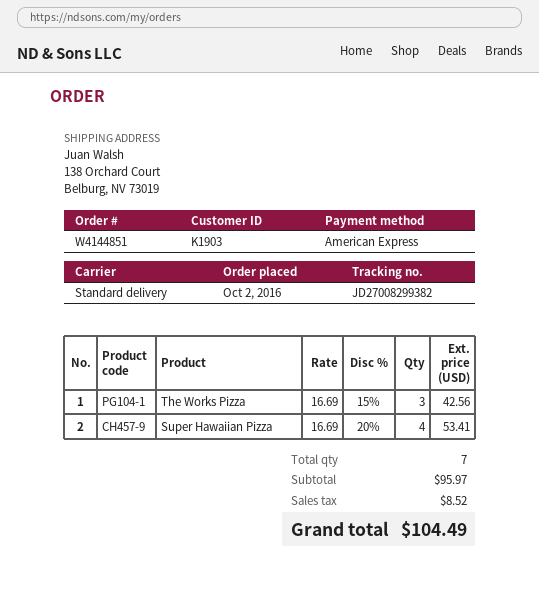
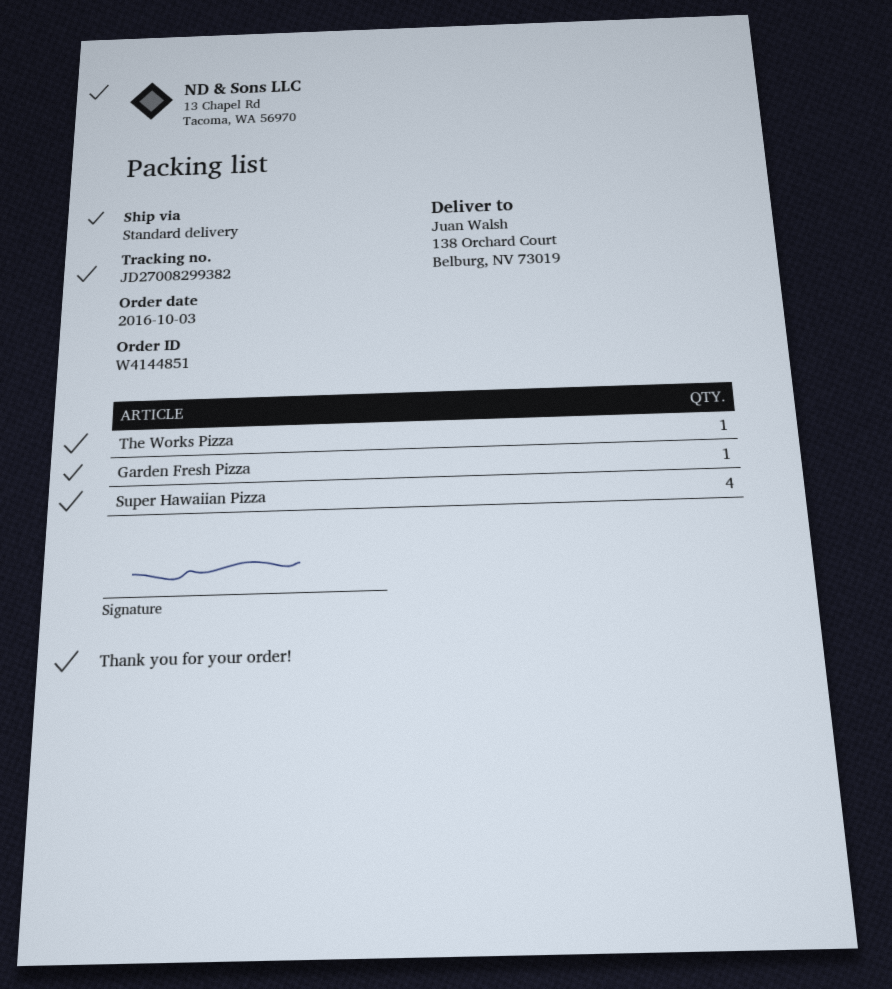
order date: 2016-10-02 -> 2016-10-03
The Works Pizza: 3 -> 1
Garden Fresh Pizza: none -> 1

